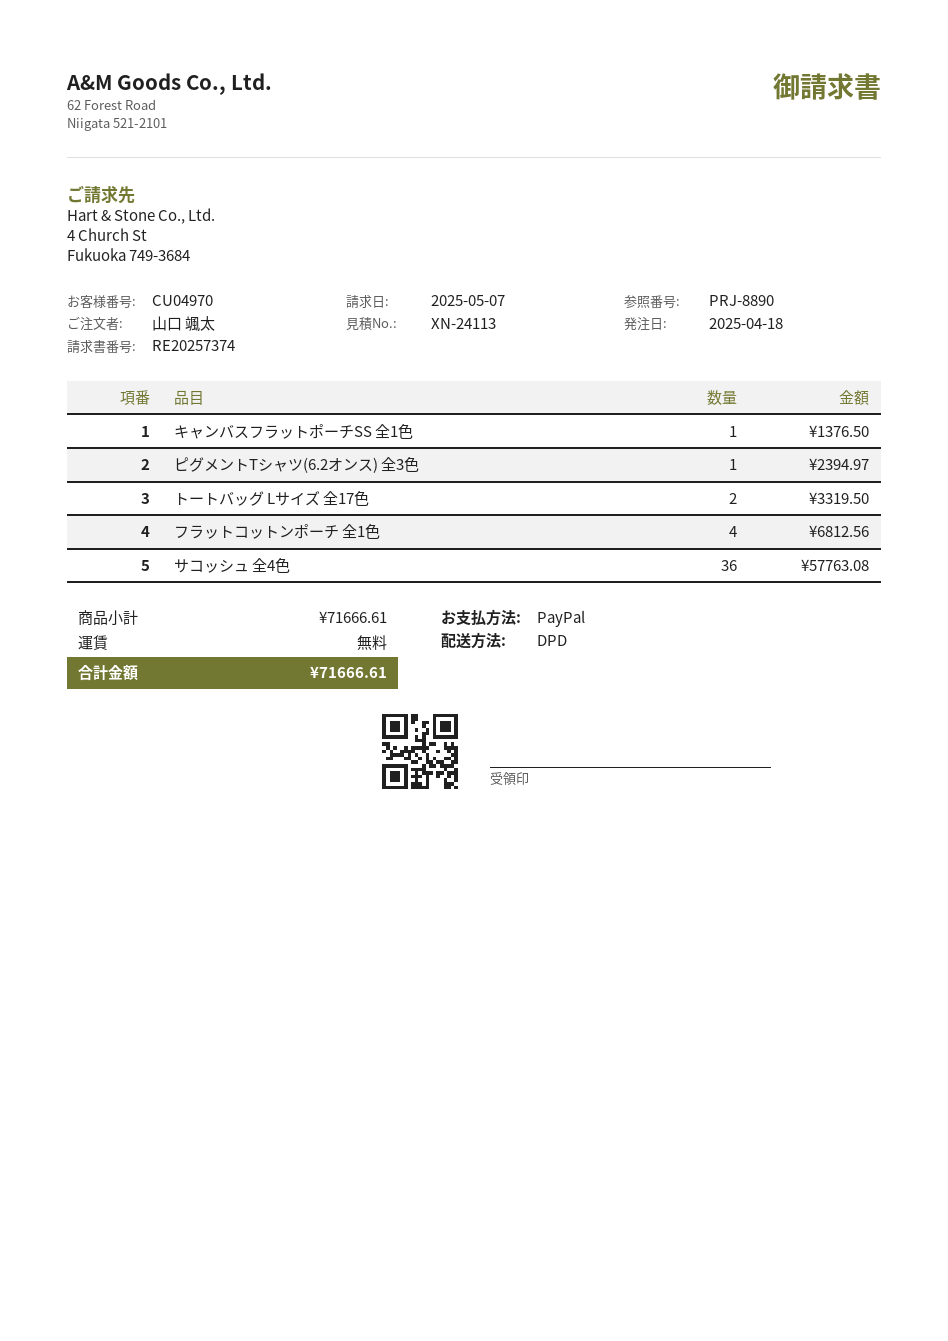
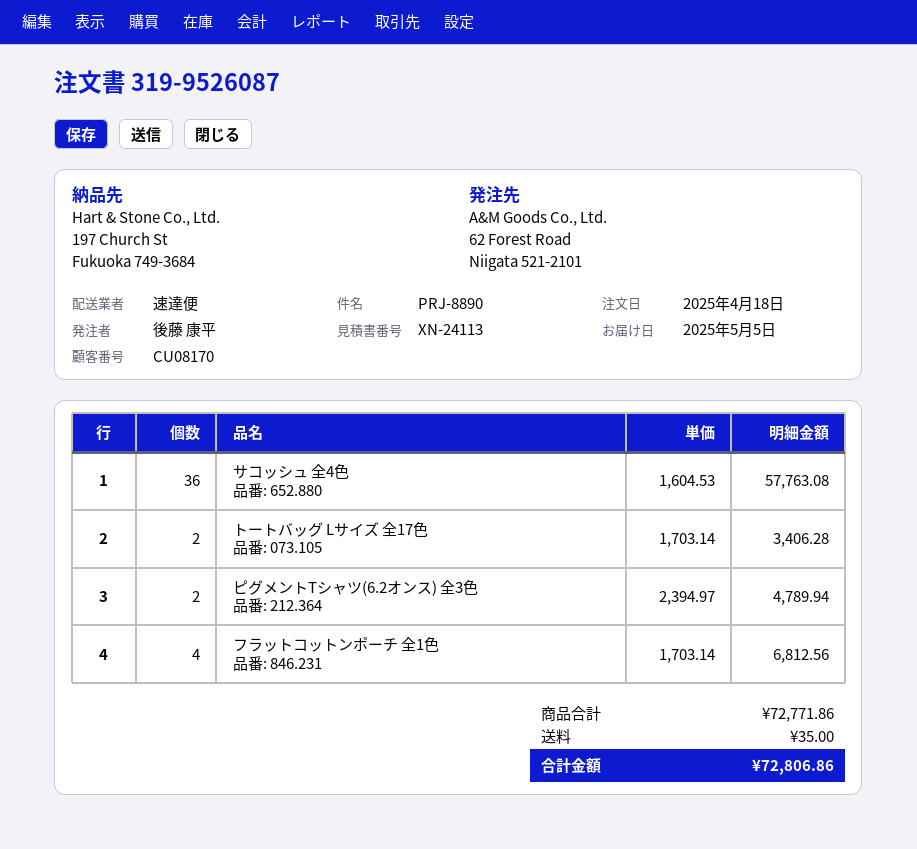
customer number: CU04970 -> CU08170
ordered by: 山口 颯太 -> 後藤 康平
shipping method: DPD -> express
キャンバスフラットポーチSS 全1色: 1 for 1376.50 -> none
ピグメントTシャツ(6.2オンス) 全3色: 1 for 2394.97 -> 2 for 4789.94
トートバッグ Lサイズ 全17色: 2 for 3319.50 -> 2 for 3406.28
subtotal: 71666.61 -> 72771.86
shipping: 0.00 -> 35.00
total: 71666.61 -> 72806.86

